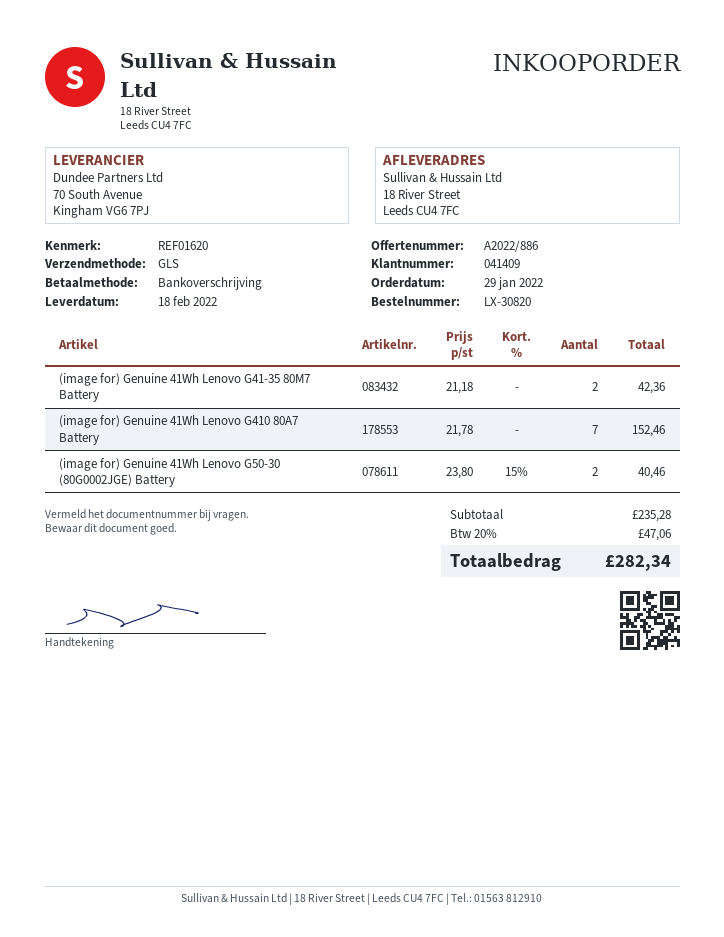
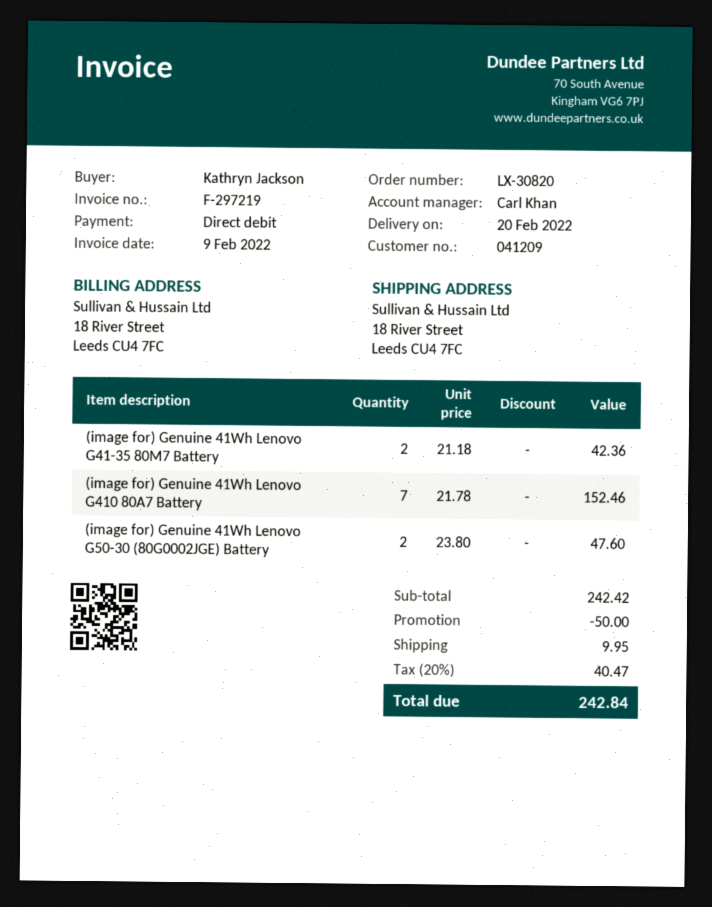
delivery date: 2022-02-18 -> 2022-02-20
customer number: 041409 -> 041209
payment method: bank transfer -> direct debit
(image for) Genuine 41Wh Lenovo G50-30 (80G0002JGE) Battery: 2 x 23.80 - 15% = 40.46 -> 2 x 23.80 = 47.60
subtotal: 235.28 -> 242.42
discount: none -> 50.00
shipping: none -> 9.95
tax: 20% = 47.06 -> 20% = 40.47
total: 282.34 -> 242.84

